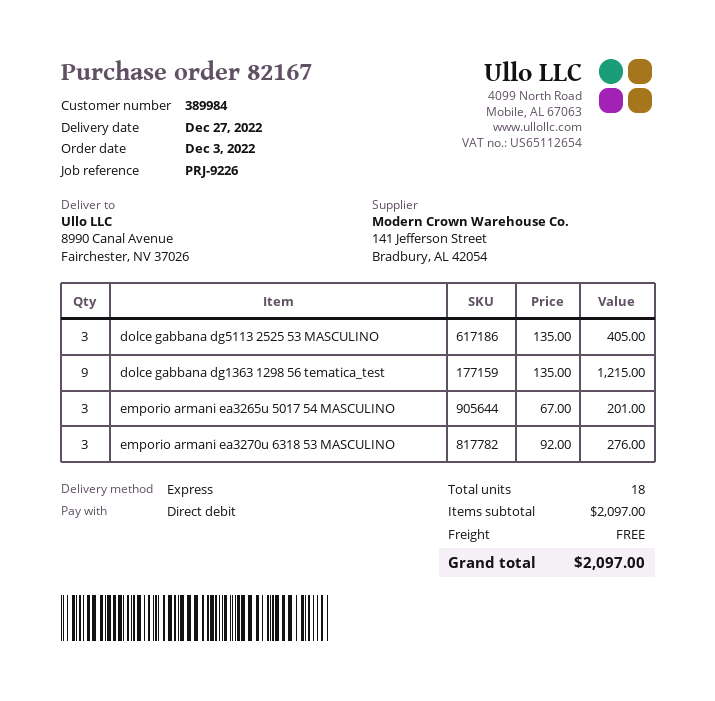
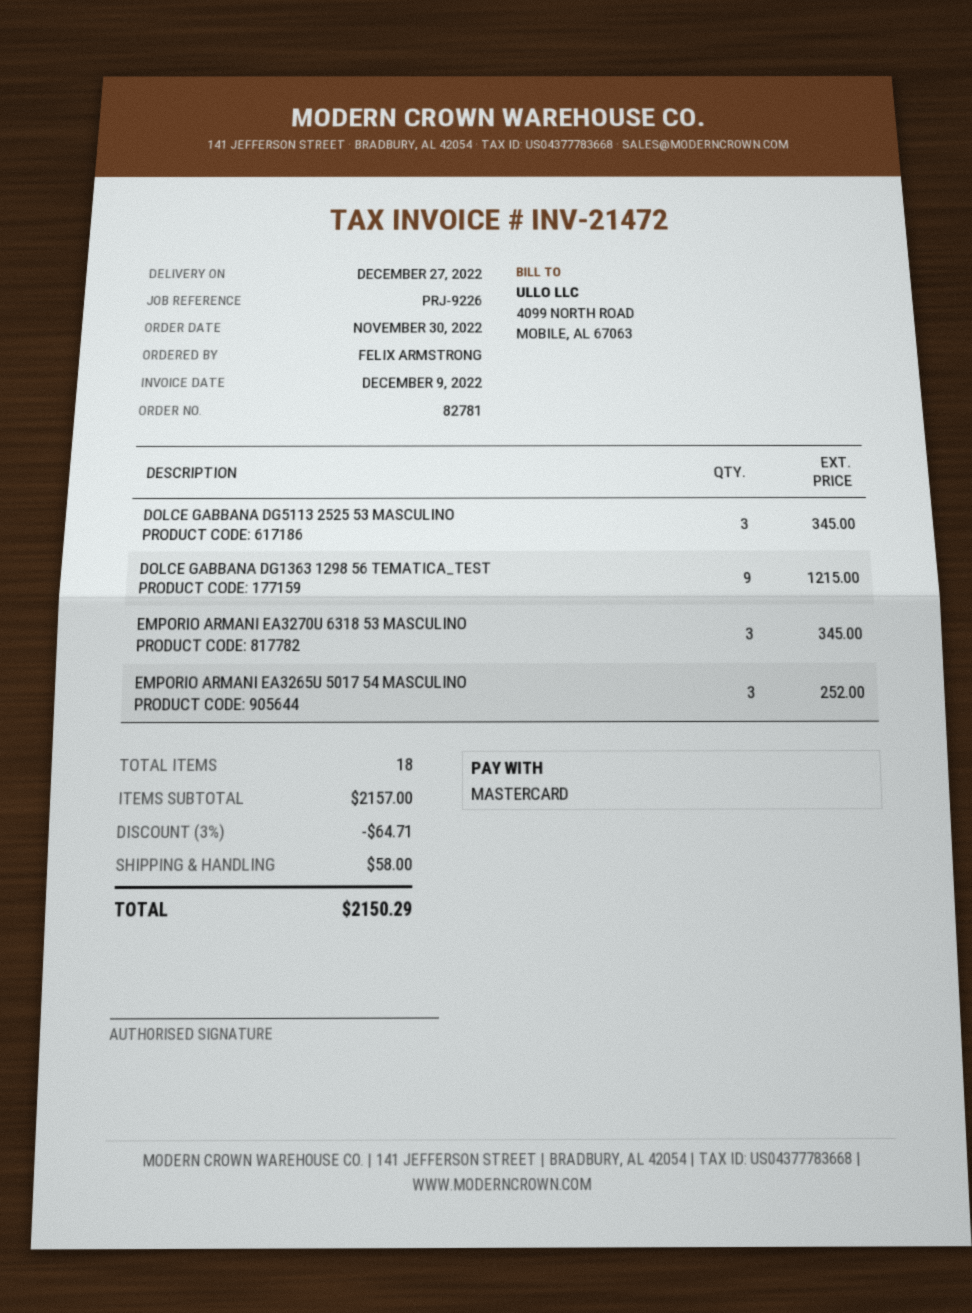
order number: 82167 -> 82781
order date: 2022-12-03 -> 2022-11-30
payment method: direct debit -> Mastercard
dolce gabbana dg5113 2525 53 MASCULINO: 3 for 405.00 -> 3 for 345.00
emporio armani ea3265u 5017 54 MASCULINO: 3 for 201.00 -> 3 for 252.00
emporio armani ea3270u 6318 53 MASCULINO: 3 for 276.00 -> 3 for 345.00
subtotal: 2097.00 -> 2157.00
discount: none -> 3% = 64.71
shipping: 0.00 -> 58.00
total: 2097.00 -> 2150.29

